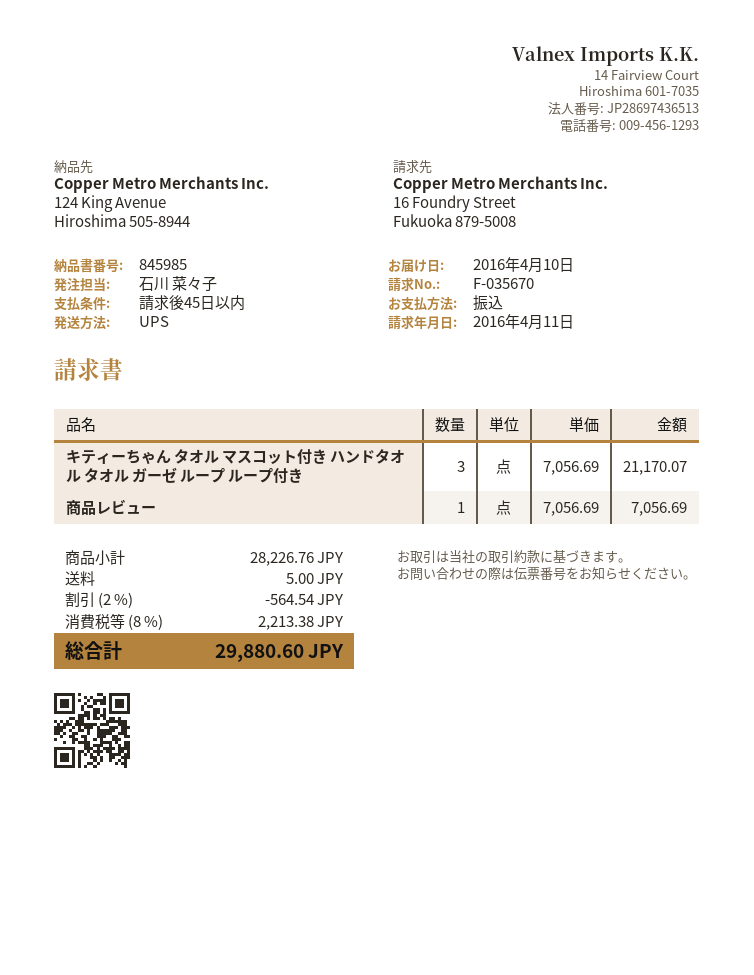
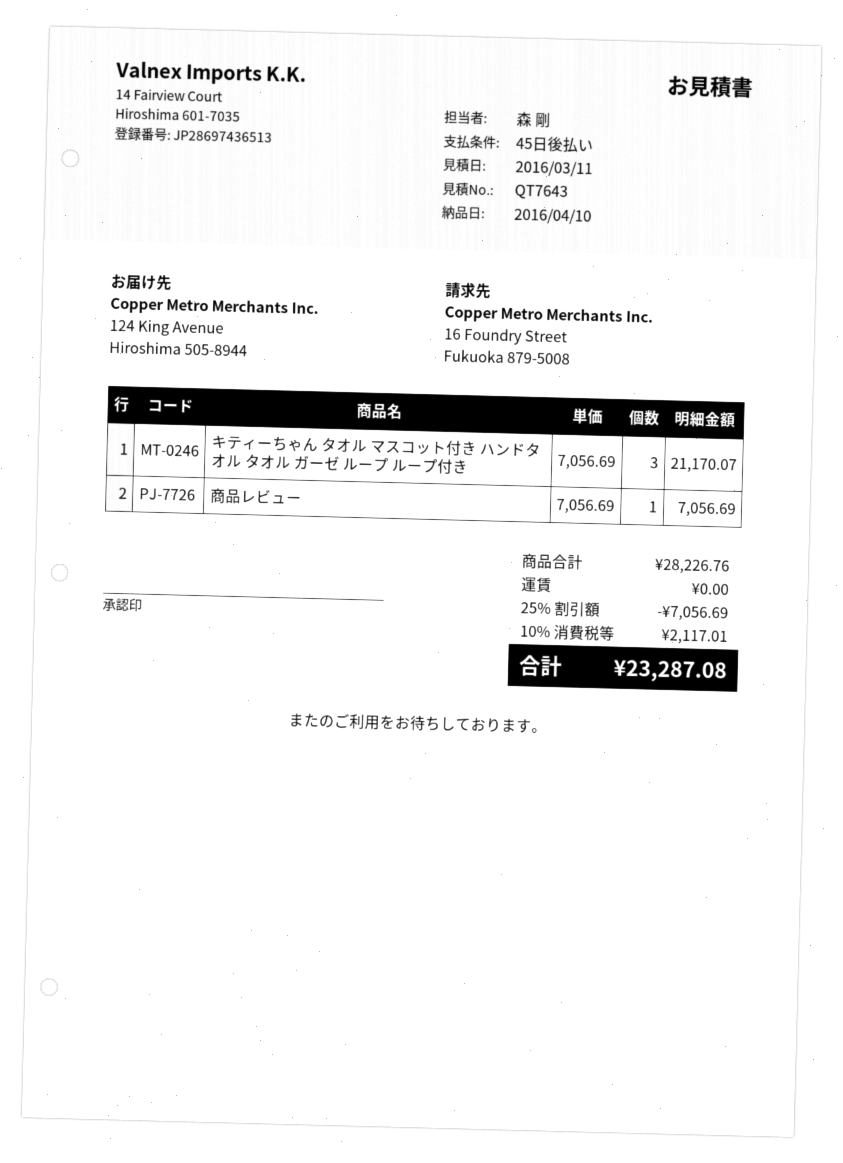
discount: 2% = 564.54 -> 25% = 7056.69
shipping: 5.00 -> 0.00
tax: 8% = 2213.38 -> 10% = 2117.01
total: 29880.60 -> 23287.08

